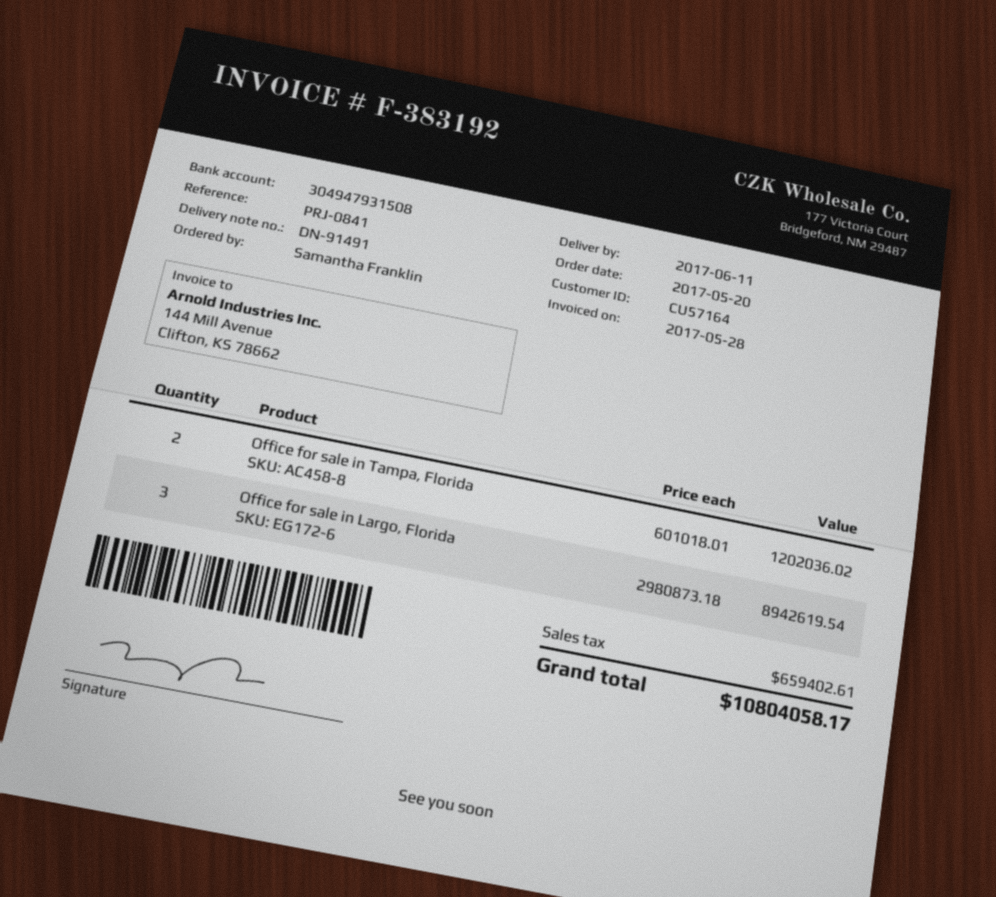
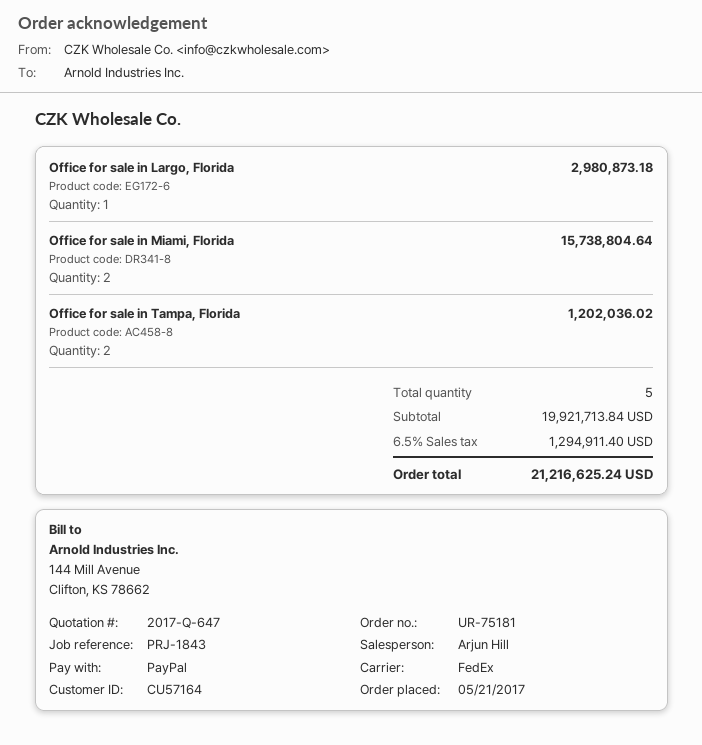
order date: 2017-05-20 -> 2017-05-21
reference: PRJ-0841 -> PRJ-1843
Office for sale in Largo, Florida: 3 for 8942619.54 -> 1 for 2980873.18
Office for sale in Miami, Florida: none -> 2 for 15738804.64
tax: 659402.61 -> 1294911.40
total: 10804058.17 -> 21216625.24

